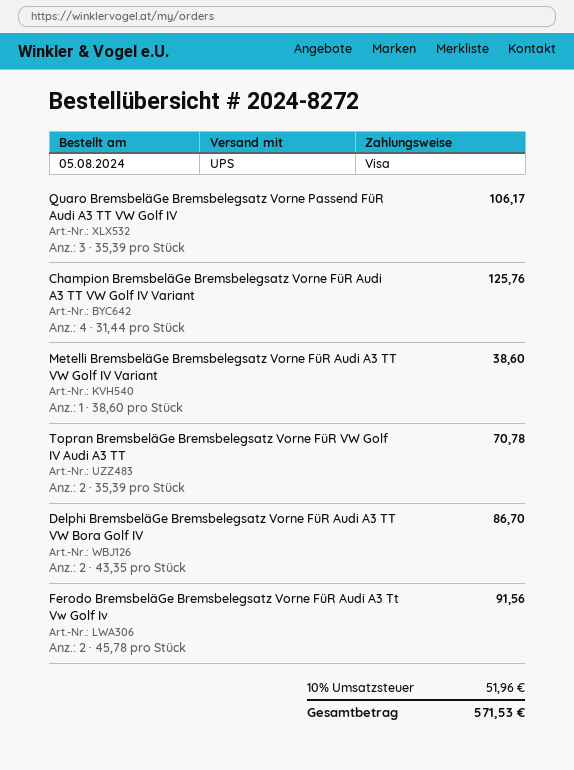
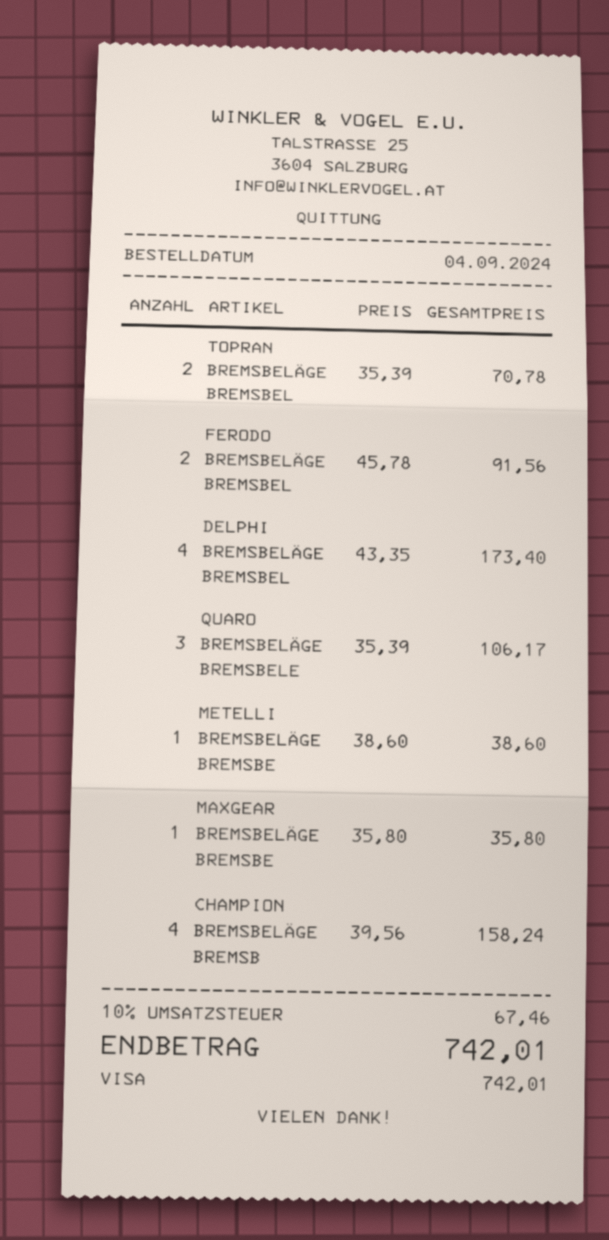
order date: 2024-08-05 -> 2024-09-04
Champion BremsbeläGe Bremsbelegsatz Vorne FüR Audi A3 TT VW Golf IV Variant: 4 x 31.44 = 125.76 -> 4 x 39.56 = 158.24
Delphi BremsbeläGe Bremsbelegsatz Vorne FüR Audi A3 TT VW Bora Golf IV: 2 x 43.35 = 86.70 -> 4 x 43.35 = 173.40
MAXGEAR BREMSBELÄGE BREMSBE: none -> 1 x 35.80 = 35.80
tax: 10% = 51.96 -> 10% = 67.46
total: 571.53 -> 742.01

